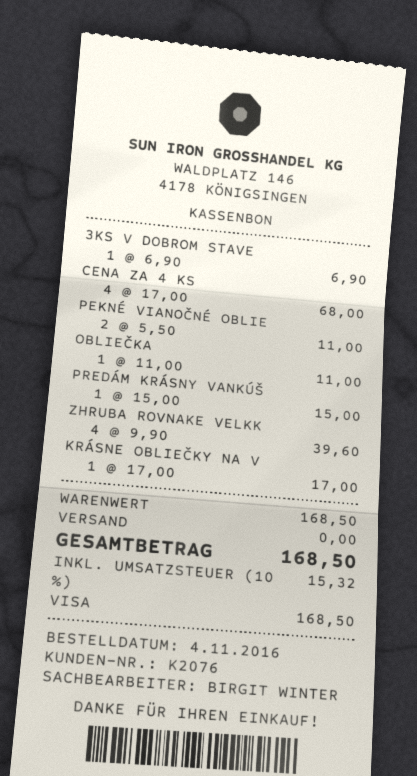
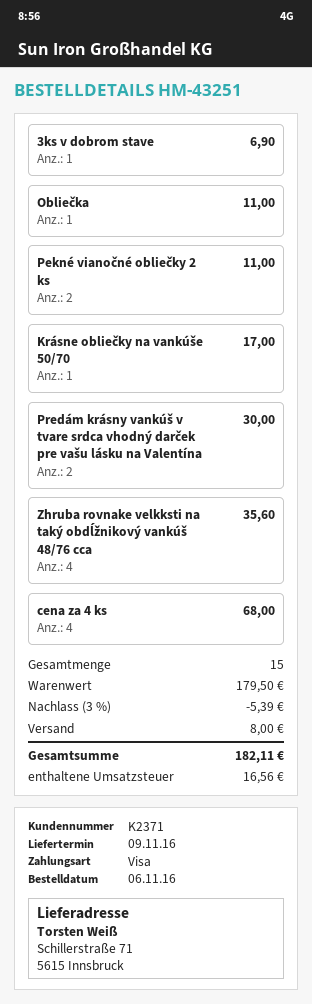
order date: 2016-11-04 -> 2016-11-06
customer number: K2076 -> K2371
PREDÁM KRÁSNY VANKÚŠ: 1 for 15.00 -> 2 for 30.00
ZHRUBA ROVNAKE VELKK: 4 for 39.60 -> 4 for 35.60
subtotal: 168.50 -> 179.50
discount: none -> 3% = 5.39
shipping: 0.00 -> 8.00
tax: 15.32 -> 16.56
total: 168.50 -> 182.11

